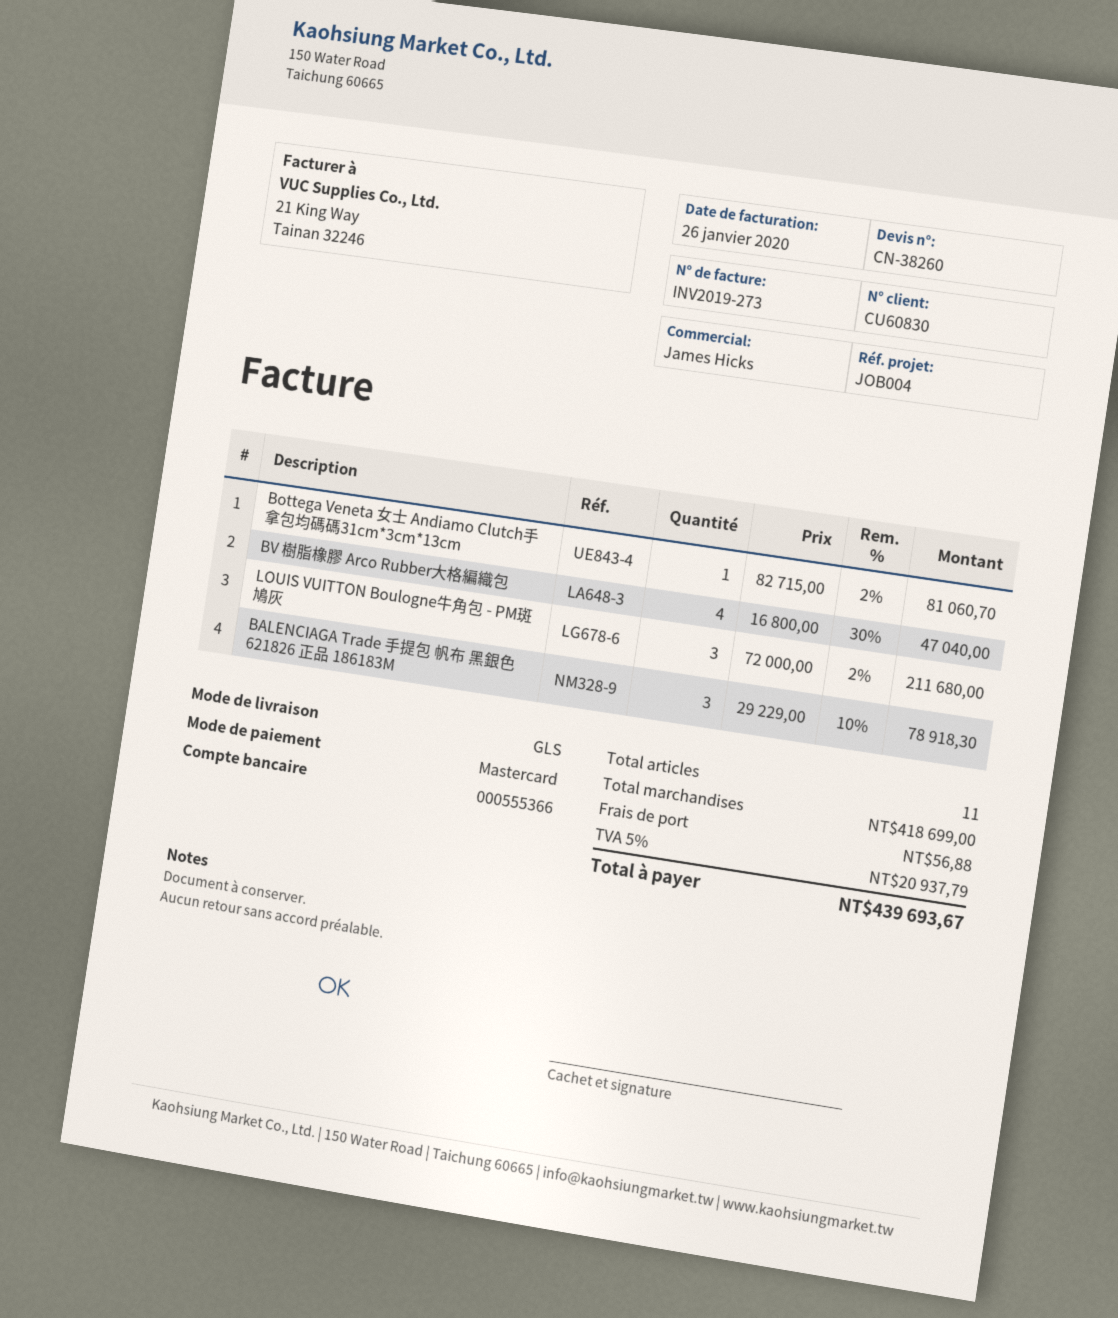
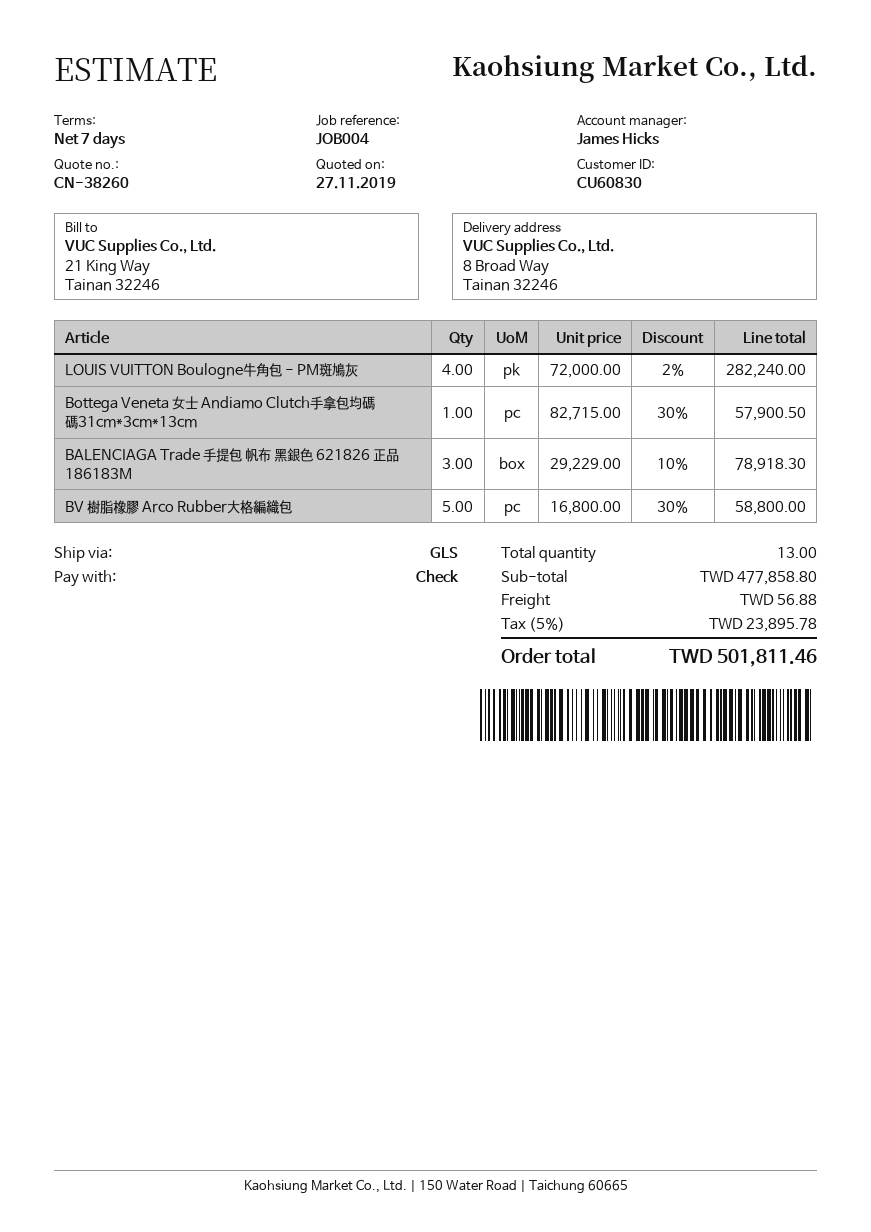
payment method: Mastercard -> cheque
Bottega Veneta 女士 Andiamo Clutch手拿包均碼碼31cm*3cm*13cm: 1 x 82715.00 - 2% = 81060.70 -> 1 x 82715.00 - 30% = 57900.50
BV 樹脂橡膠 Arco Rubber大格編織包: 4 x 16800.00 - 30% = 47040.00 -> 5 x 16800.00 - 30% = 58800.00
LOUIS VUITTON Boulogne牛角包 - PM斑鳩灰: 3 x 72000.00 - 2% = 211680.00 -> 4 x 72000.00 - 2% = 282240.00
total quantity: 11 -> 13
subtotal: 418699.00 -> 477858.80
tax: 5% = 20937.79 -> 5% = 23895.78
total: 439693.67 -> 501811.46

